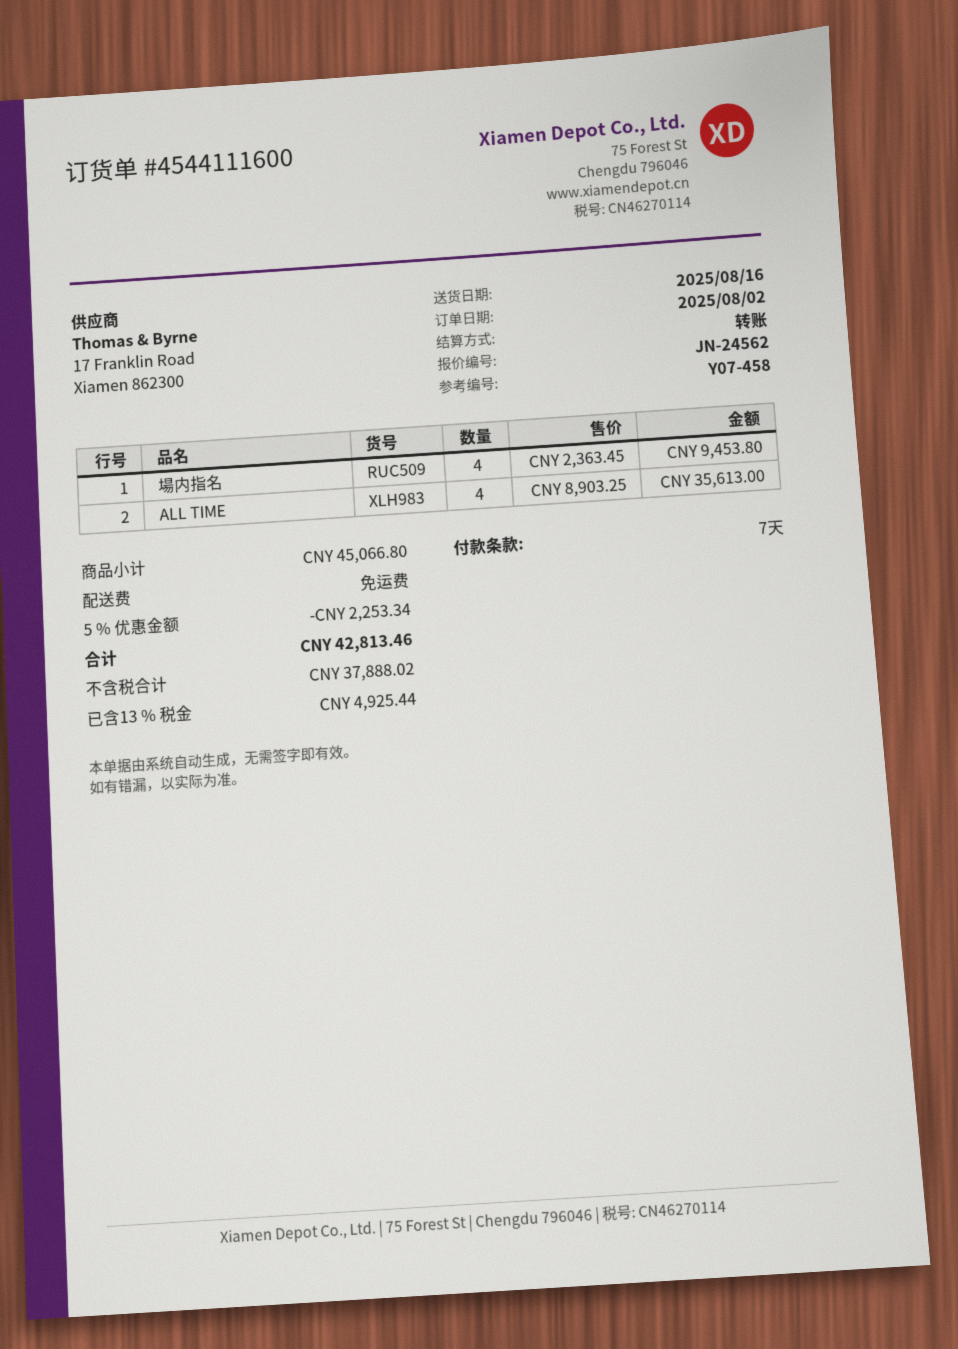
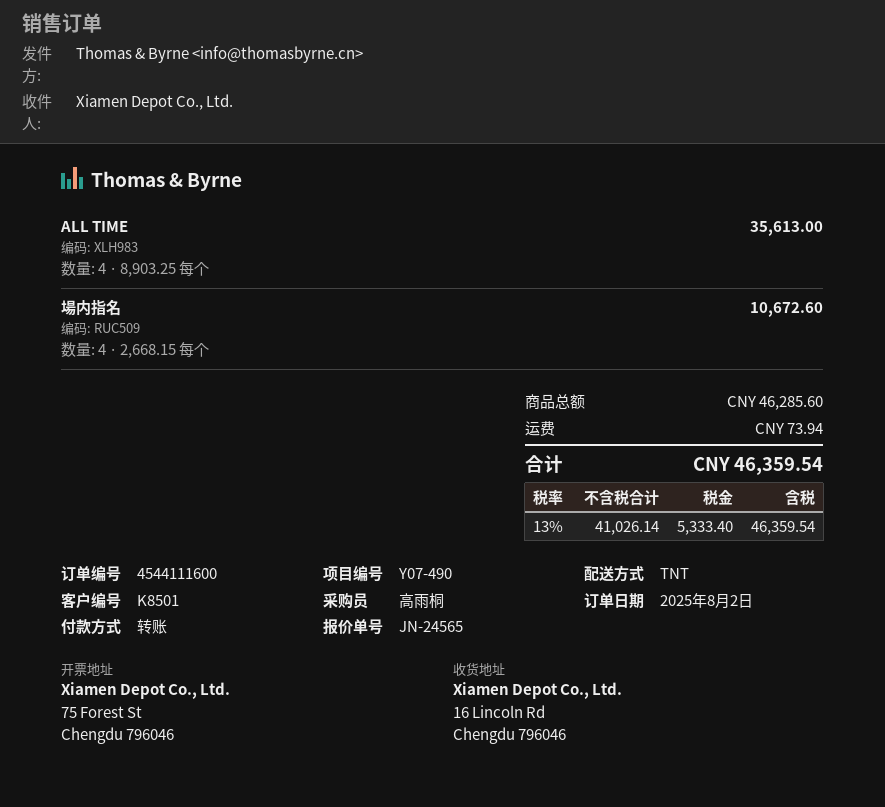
quote number: JN-24562 -> JN-24565
reference: Y07-458 -> Y07-490
場内指名: 4 x 2363.45 = 9453.80 -> 4 x 2668.15 = 10672.60
subtotal: 45066.80 -> 46285.60
discount: 5% = 2253.34 -> none
shipping: 0.00 -> 73.94
net: 37888.02 -> 41026.14
tax: 13% = 4925.44 -> 13% = 5333.40
total: 42813.46 -> 46359.54

